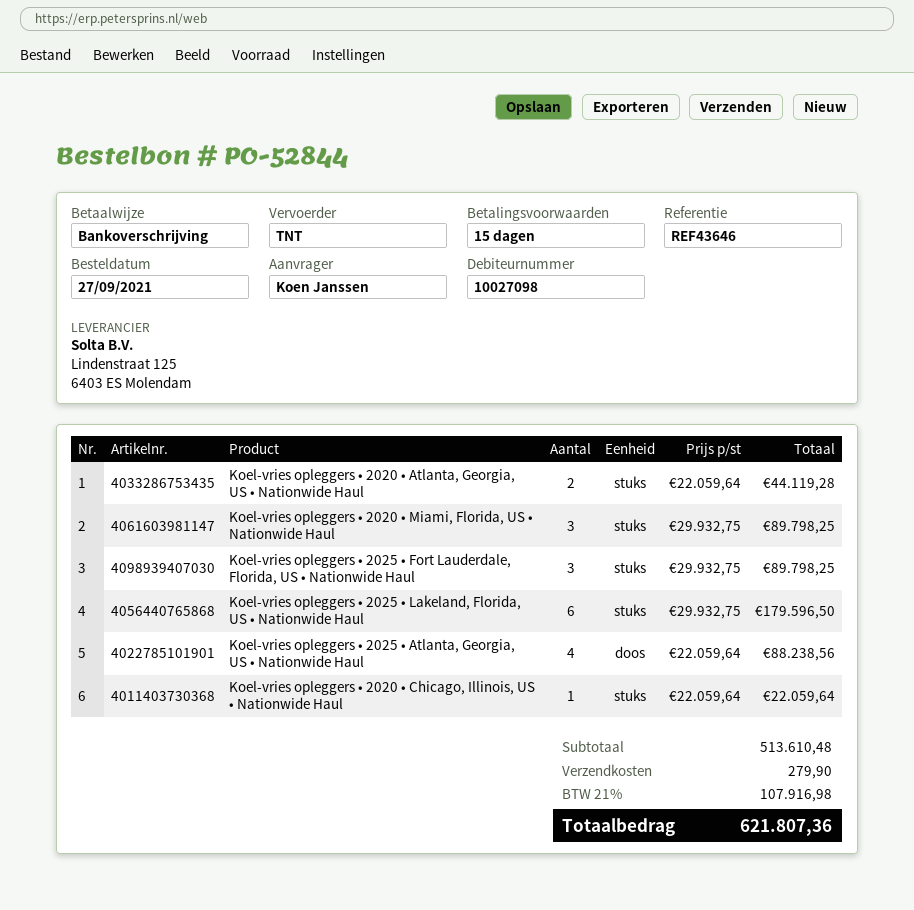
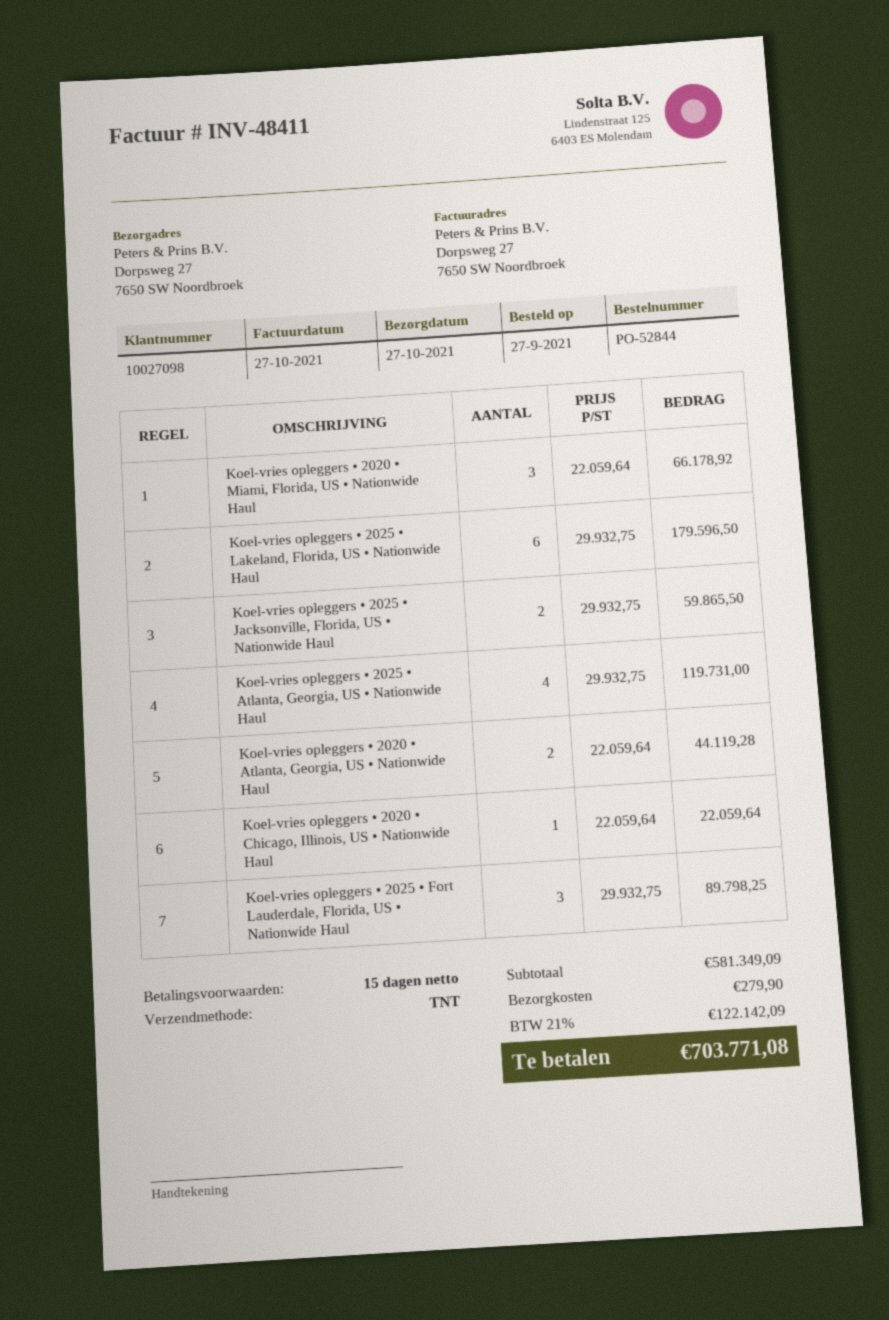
Koel-vries opleggers • 2020 • Miami, Florida, US • Nationwide Haul: 3 x 29932.75 = 89798.25 -> 3 x 22059.64 = 66178.92
Koel-vries opleggers • 2025 • Atlanta, Georgia, US • Nationwide Haul: 4 x 22059.64 = 88238.56 -> 4 x 29932.75 = 119731.00
Koel-vries opleggers • 2025 • Jacksonville, Florida, US • Nationwide Haul: none -> 2 x 29932.75 = 59865.50
subtotal: 513610.48 -> 581349.09
tax: 21% = 107916.98 -> 21% = 122142.09
total: 621807.36 -> 703771.08

